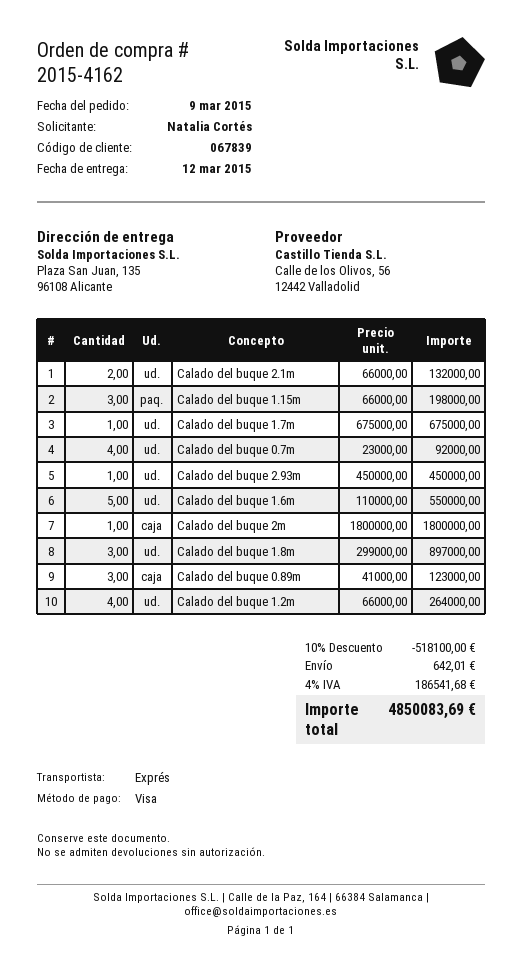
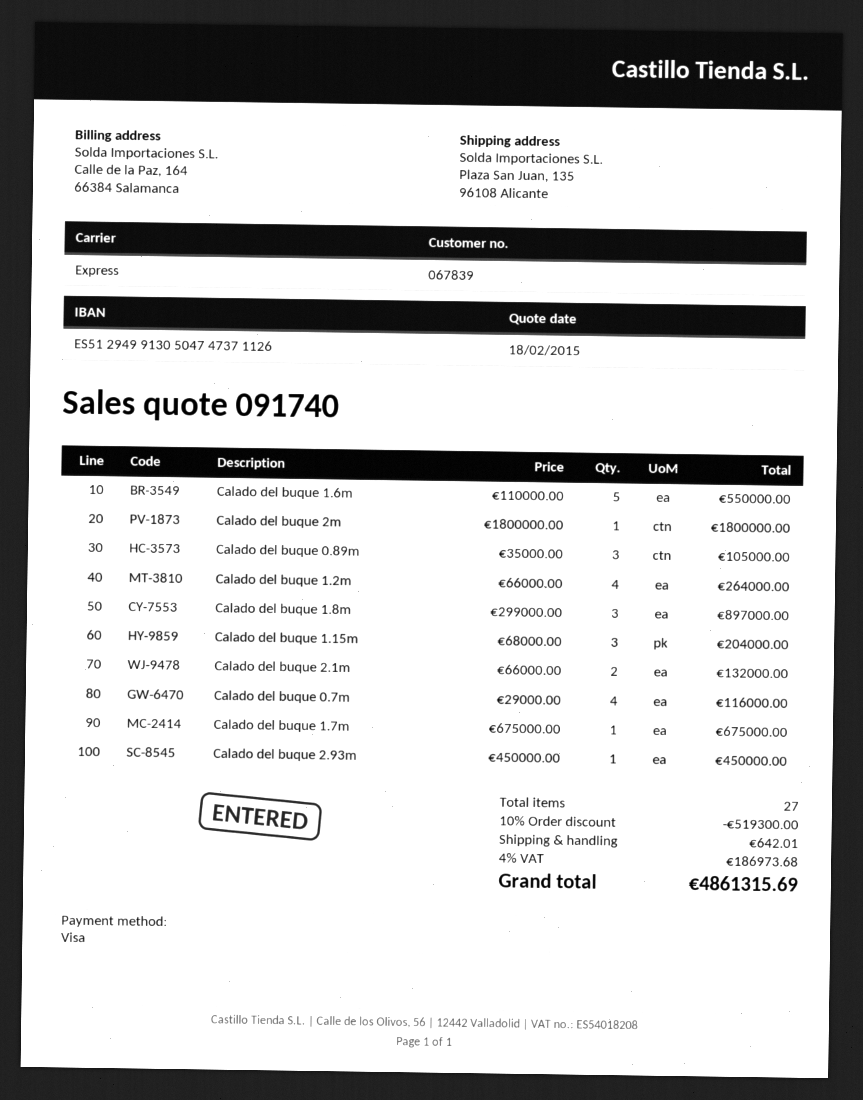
Calado del buque 1.15m: 3 x 66000.00 = 198000.00 -> 3 x 68000.00 = 204000.00
Calado del buque 0.7m: 4 x 23000.00 = 92000.00 -> 4 x 29000.00 = 116000.00
Calado del buque 0.89m: 3 x 41000.00 = 123000.00 -> 3 x 35000.00 = 105000.00
discount: 10% = 518100.00 -> 10% = 519300.00
tax: 4% = 186541.68 -> 4% = 186973.68
total: 4850083.69 -> 4861315.69

